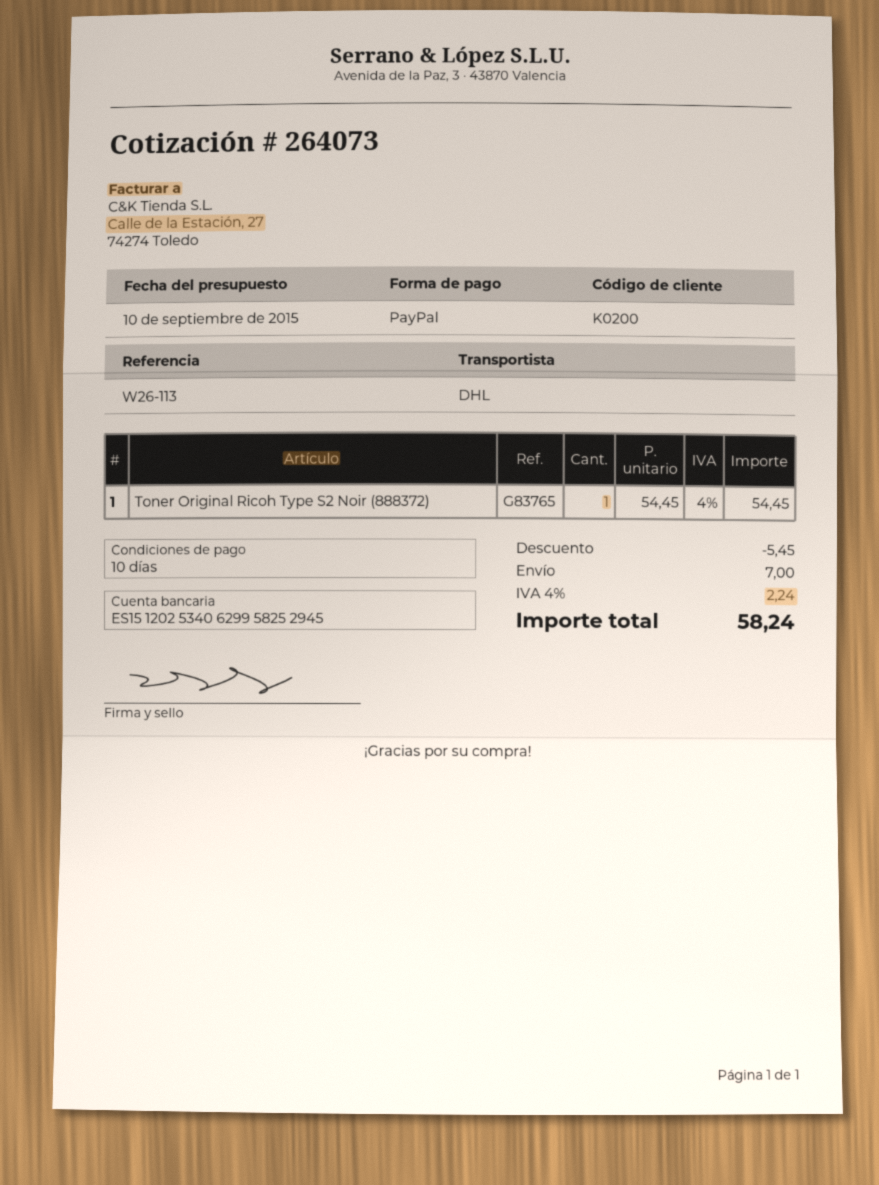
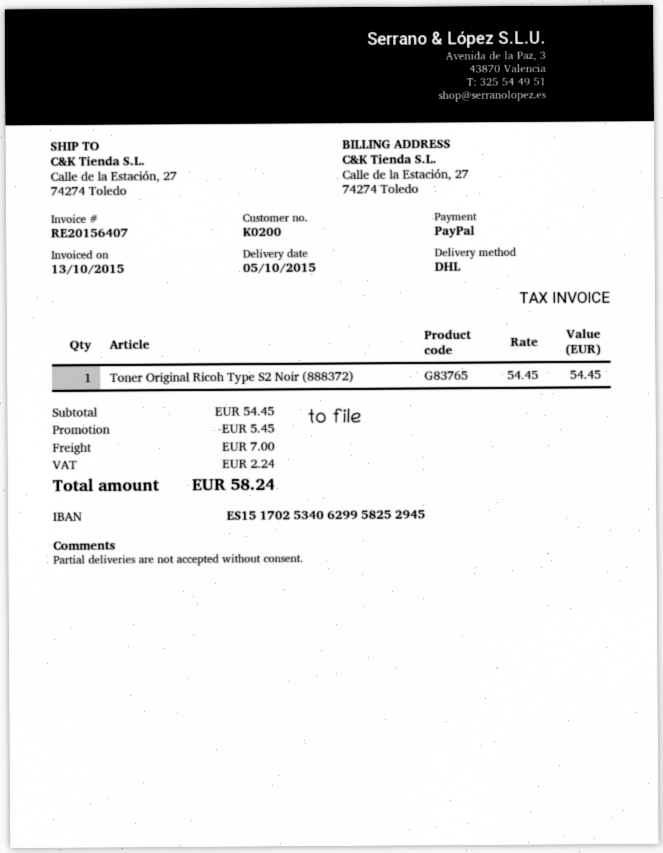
bank account: ES1512025340629958252945 -> ES1517025340629958252945

